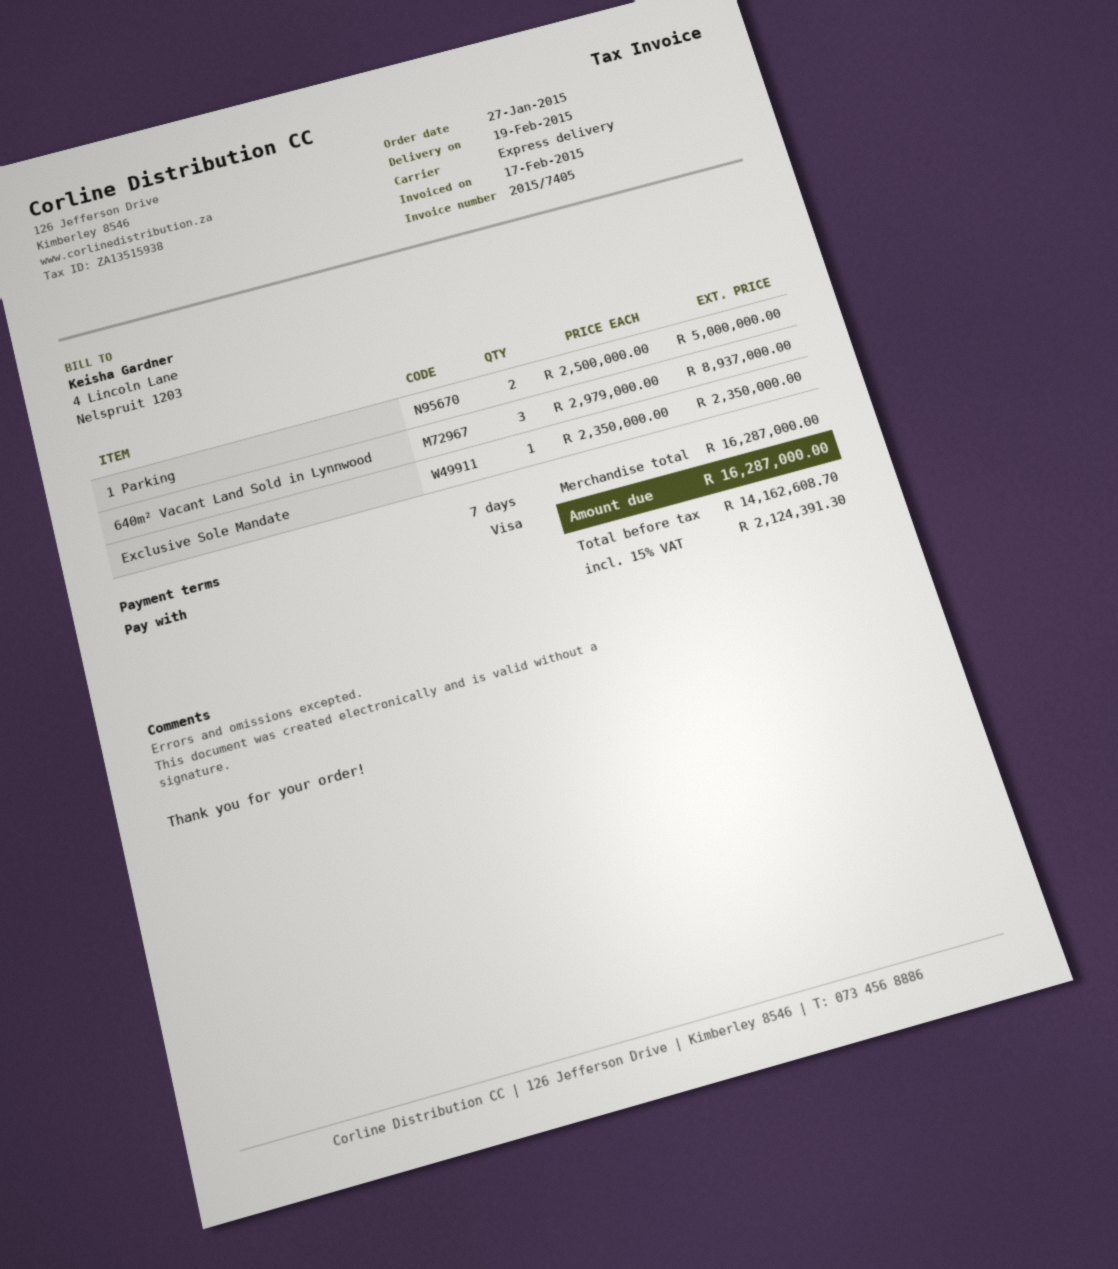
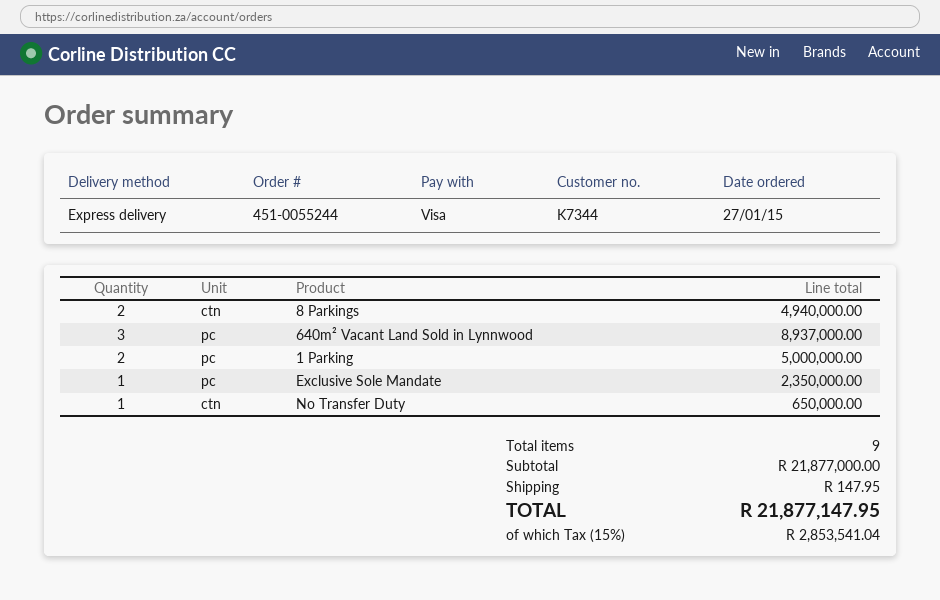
8 Parkings: none -> 2 for 4940000.00
No Transfer Duty: none -> 1 for 650000.00
subtotal: 16287000.00 -> 21877000.00
shipping: none -> 147.95
tax: 15% = 2124391.30 -> 15% = 2853541.04
total: 16287000.00 -> 21877147.95

